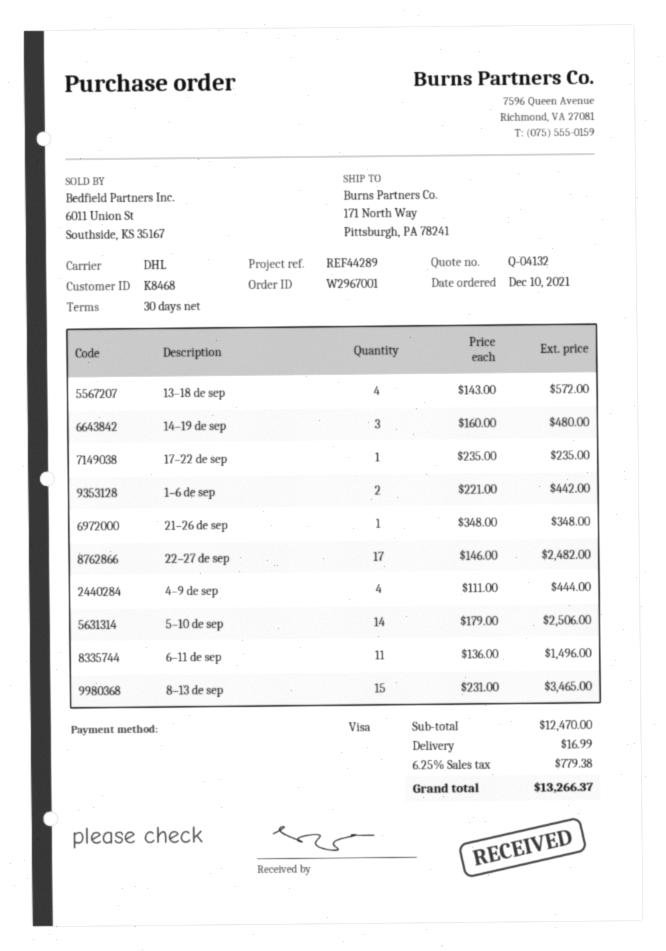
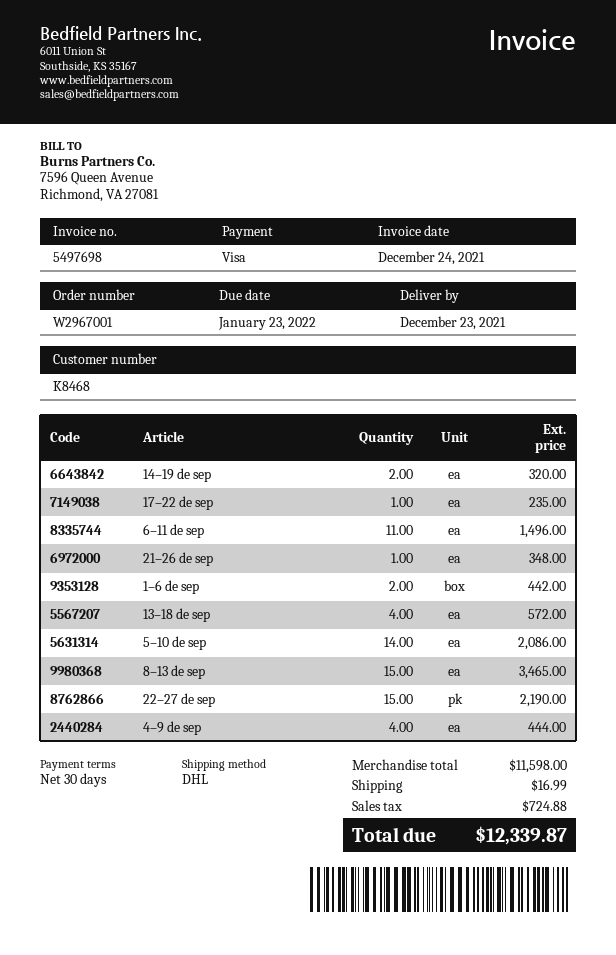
14–19 de sep: 3 for 480.00 -> 2 for 320.00
22–27 de sep: 17 for 2482.00 -> 15 for 2190.00
5–10 de sep: 14 for 2506.00 -> 14 for 2086.00
subtotal: 12470.00 -> 11598.00
tax: 779.38 -> 724.88
total: 13266.37 -> 12339.87

